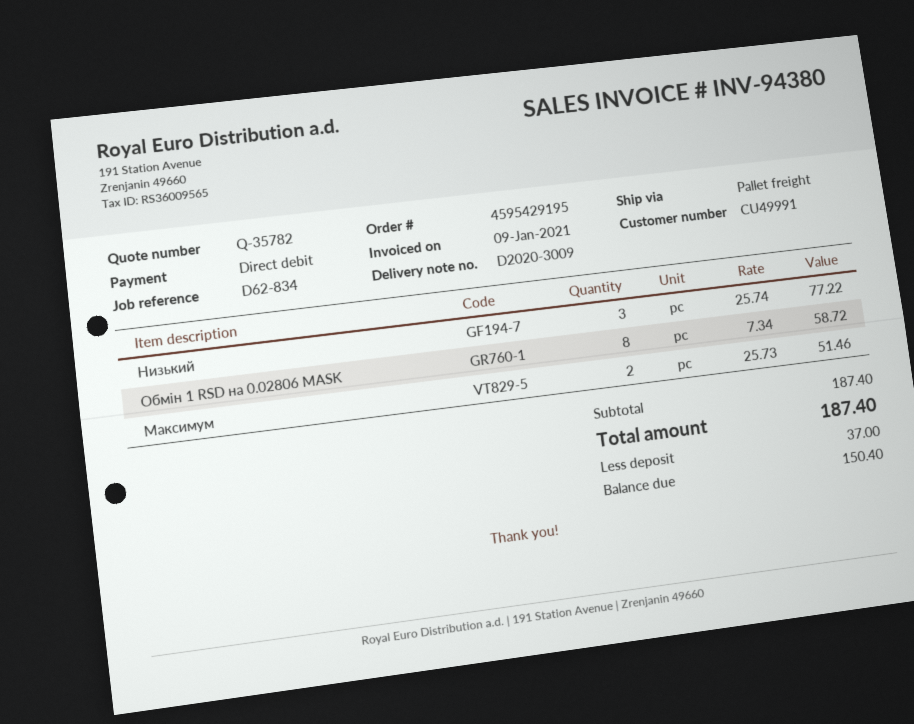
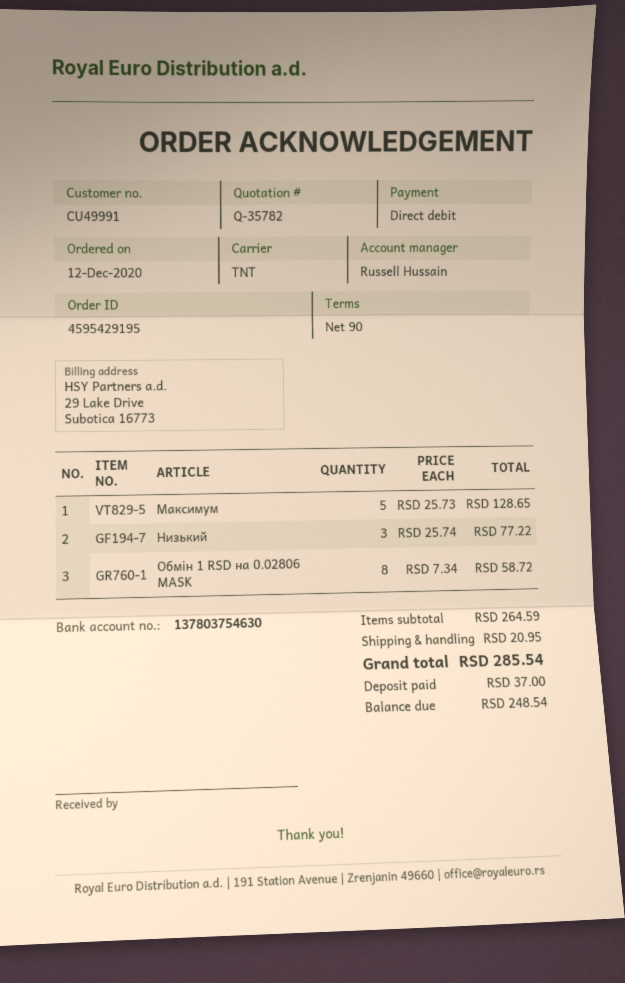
shipping method: pallet freight -> TNT
Максимум: 2 x 25.73 = 51.46 -> 5 x 25.73 = 128.65
subtotal: 187.40 -> 264.59
shipping: none -> 20.95
total: 187.40 -> 285.54
balance: 150.40 -> 248.54

